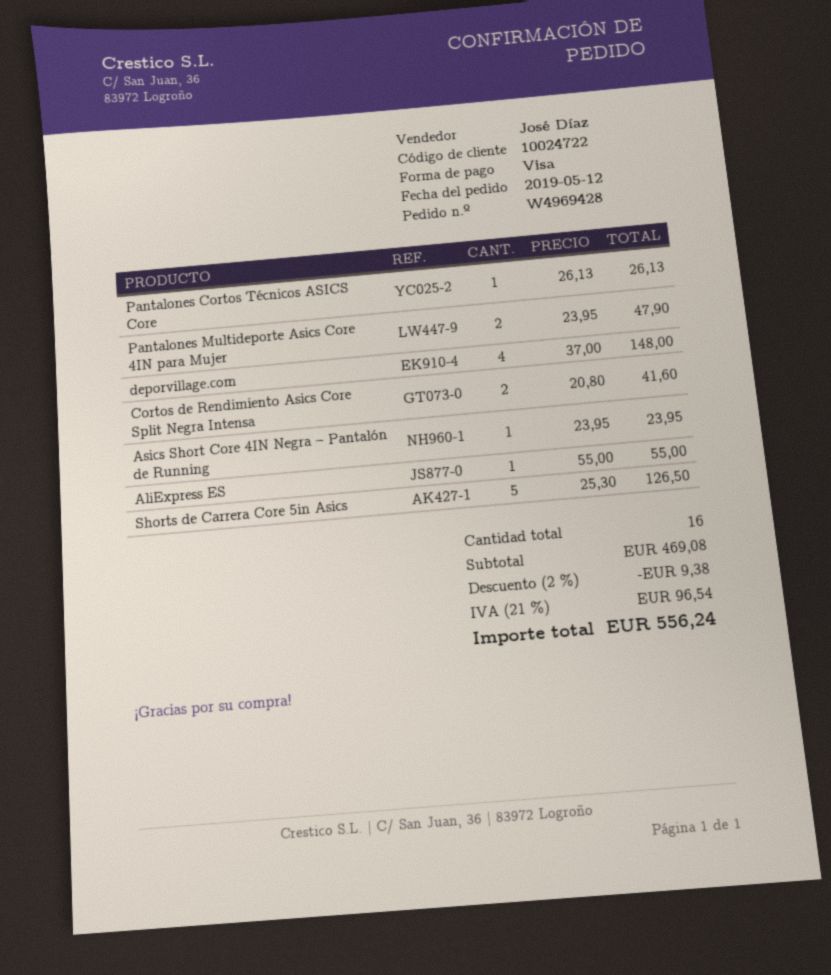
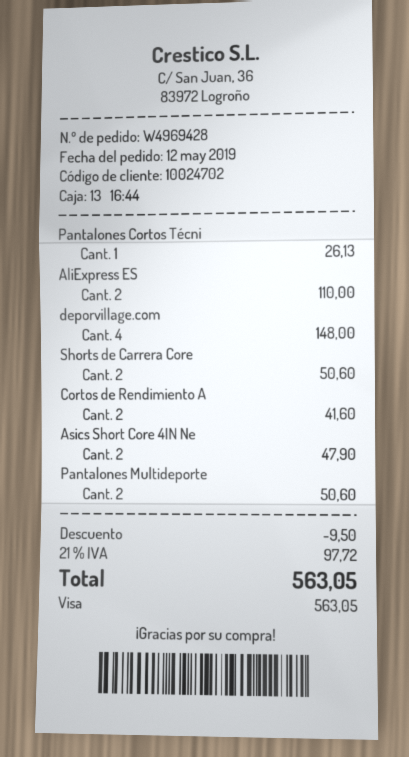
customer number: 10024722 -> 10024702
Pantalones Multideporte Asics Core 4IN para Mujer: 2 for 47.90 -> 2 for 50.60
Asics Short Core 4IN Negra – Pantalón de Running: 1 for 23.95 -> 2 for 47.90
AliExpress ES: 1 for 55.00 -> 2 for 110.00
Shorts de Carrera Core 5in Asics: 5 for 126.50 -> 2 for 50.60
discount: 9.38 -> 9.50
tax: 21% = 96.54 -> 21% = 97.72
total: 556.24 -> 563.05

